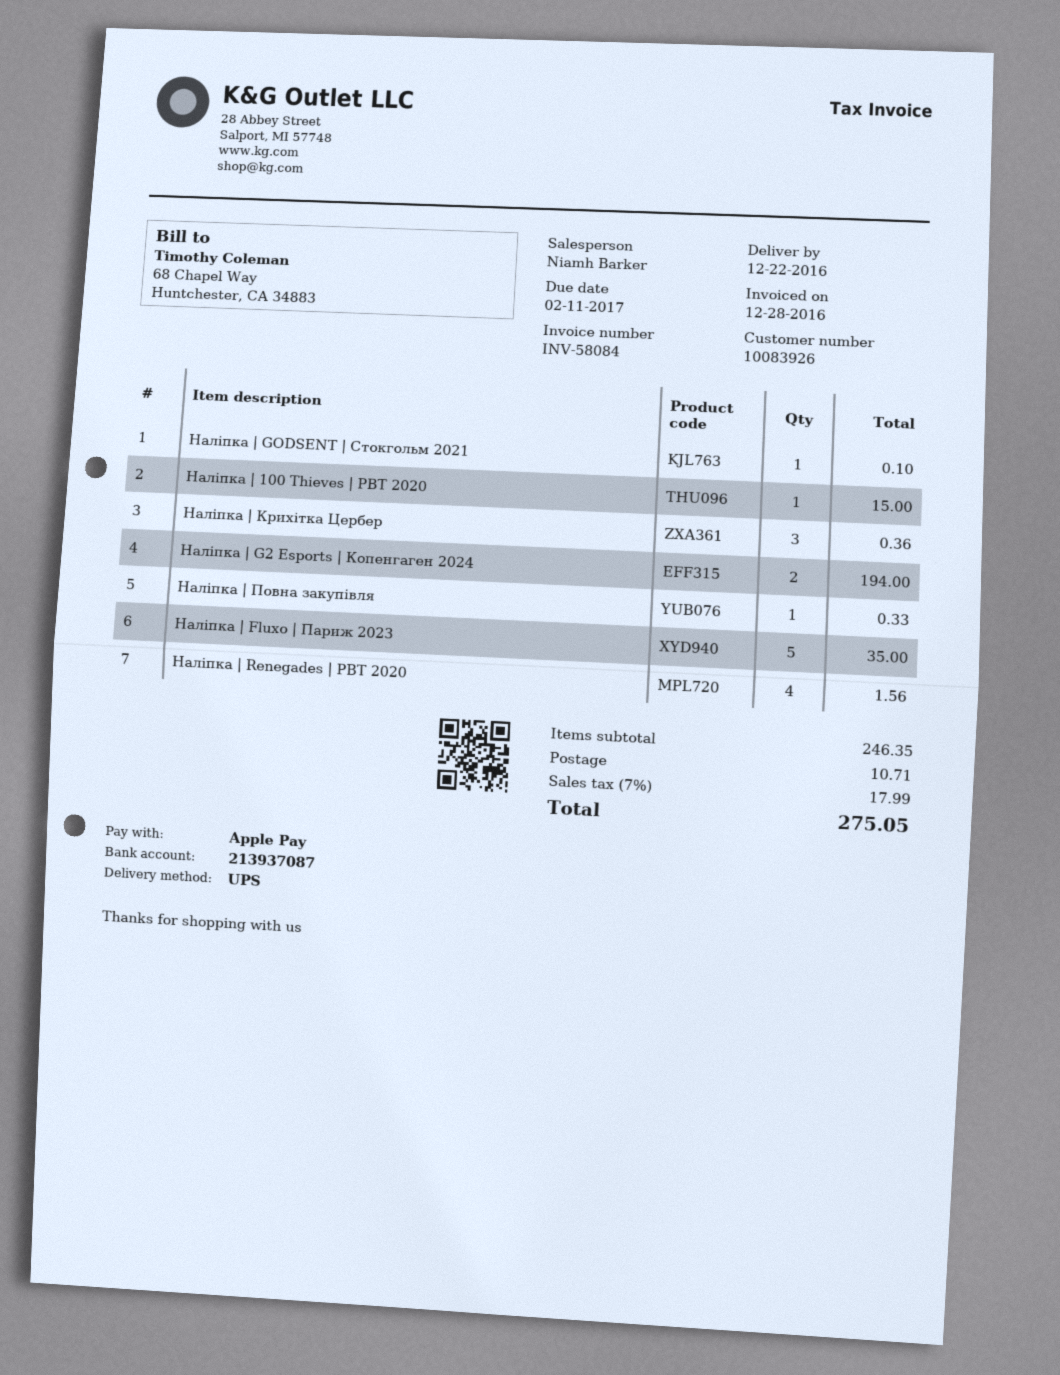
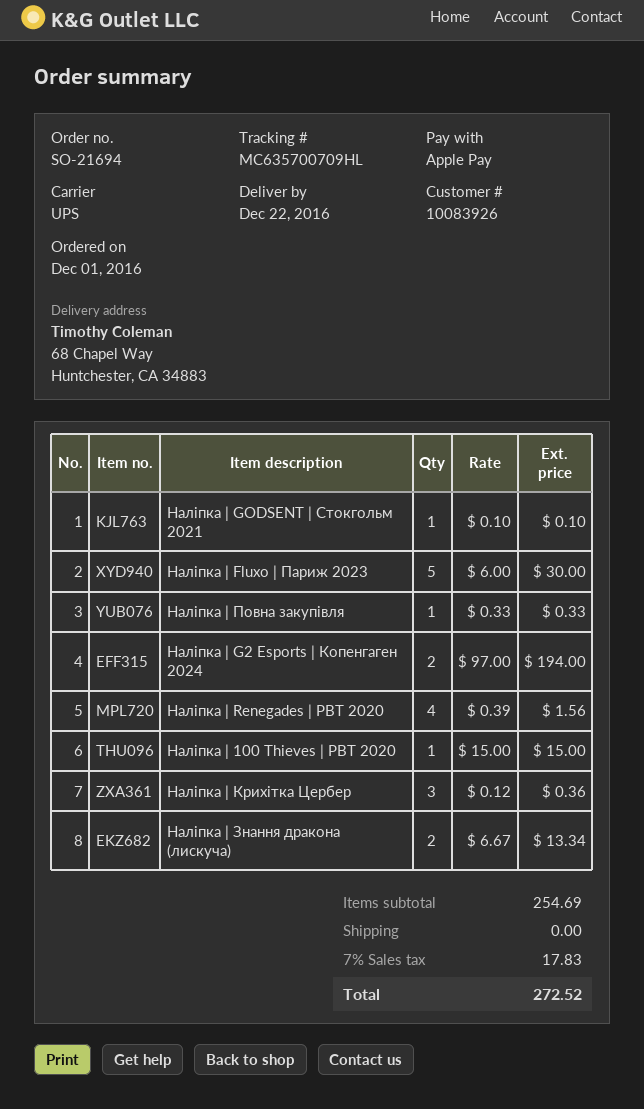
Наліпка | Fluxo | Париж 2023: 5 for 35.00 -> 5 for 30.00
Наліпка | Знання дракона (лискуча): none -> 2 for 13.34
subtotal: 246.35 -> 254.69
shipping: 10.71 -> 0.00
tax: 7% = 17.99 -> 7% = 17.83
total: 275.05 -> 272.52

